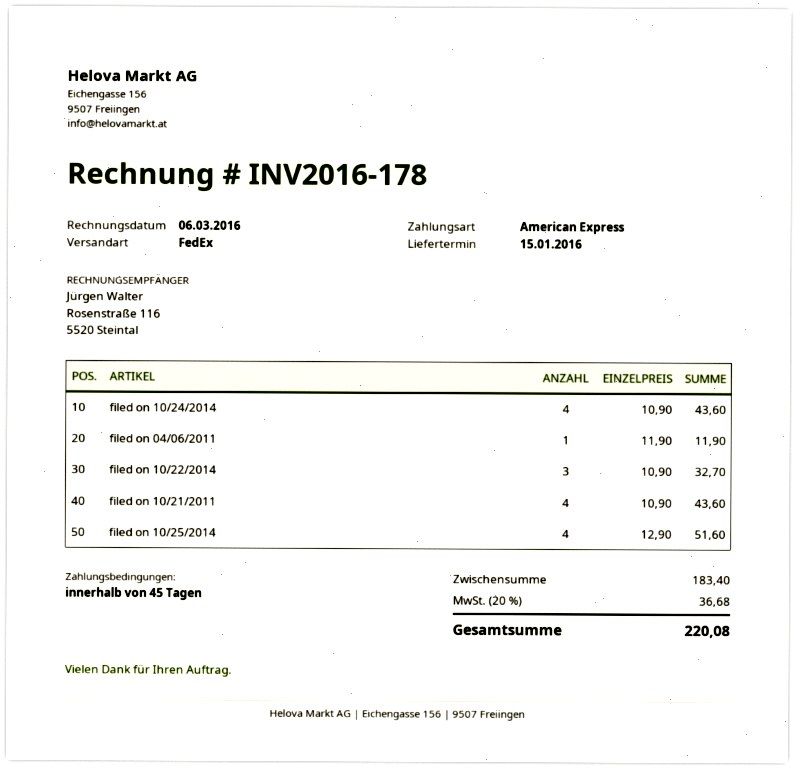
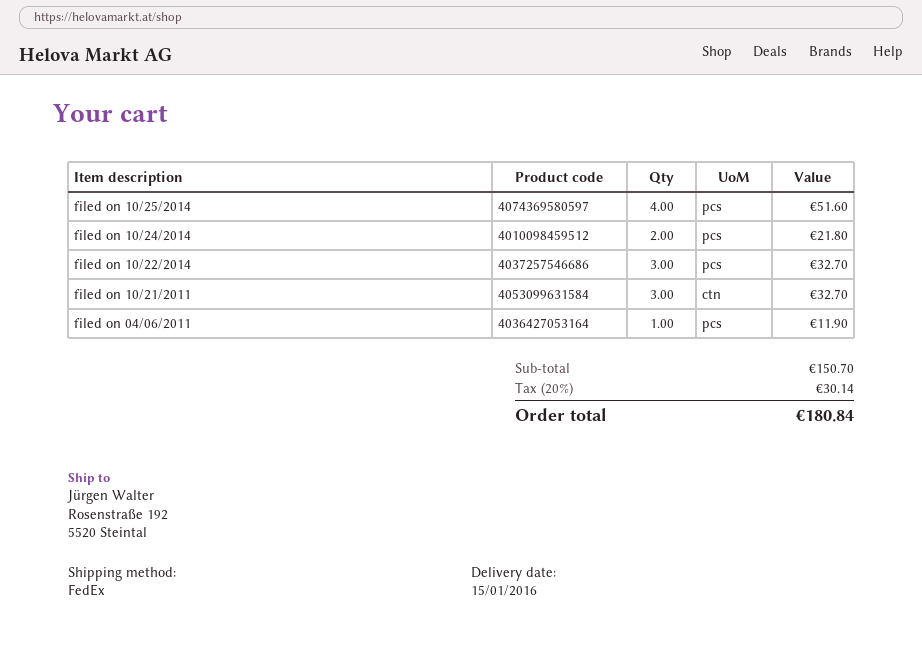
filed on 10/24/2014: 4 for 43.60 -> 2 for 21.80
filed on 10/21/2011: 4 for 43.60 -> 3 for 32.70
subtotal: 183.40 -> 150.70
tax: 20% = 36.68 -> 20% = 30.14
total: 220.08 -> 180.84

